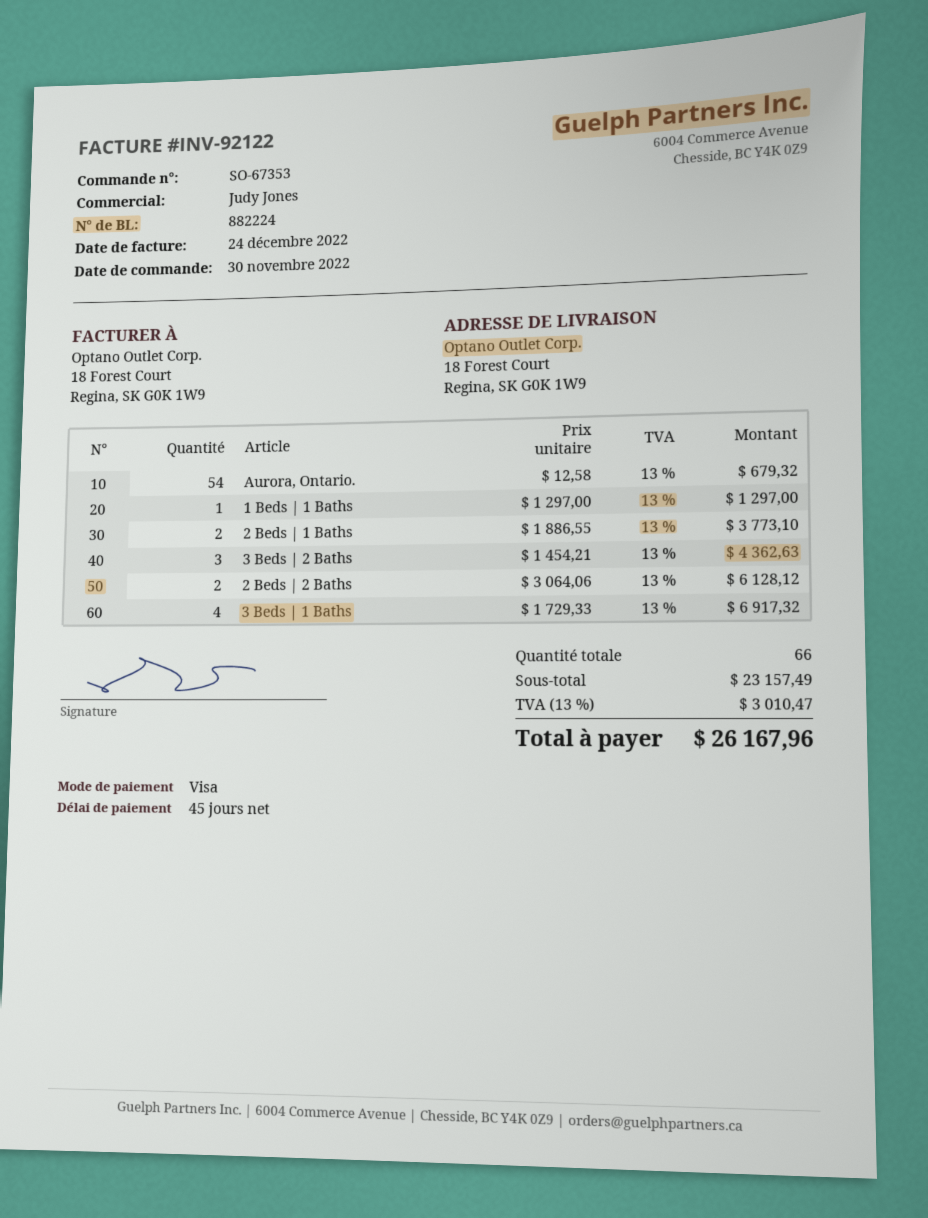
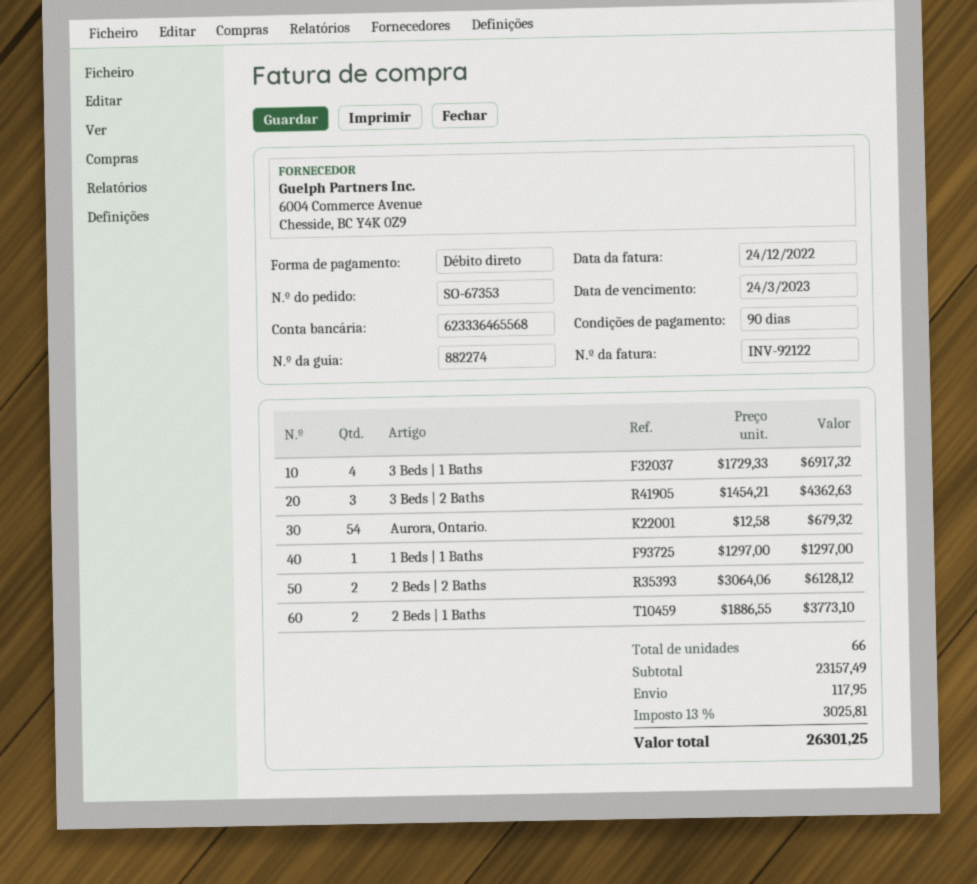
delivery note number: 882224 -> 882274
payment terms: 45 days -> 90 days
payment method: Visa -> direct debit
shipping: none -> 117.95
tax: 13% = 3010.47 -> 13% = 3025.81
total: 26167.96 -> 26301.25

